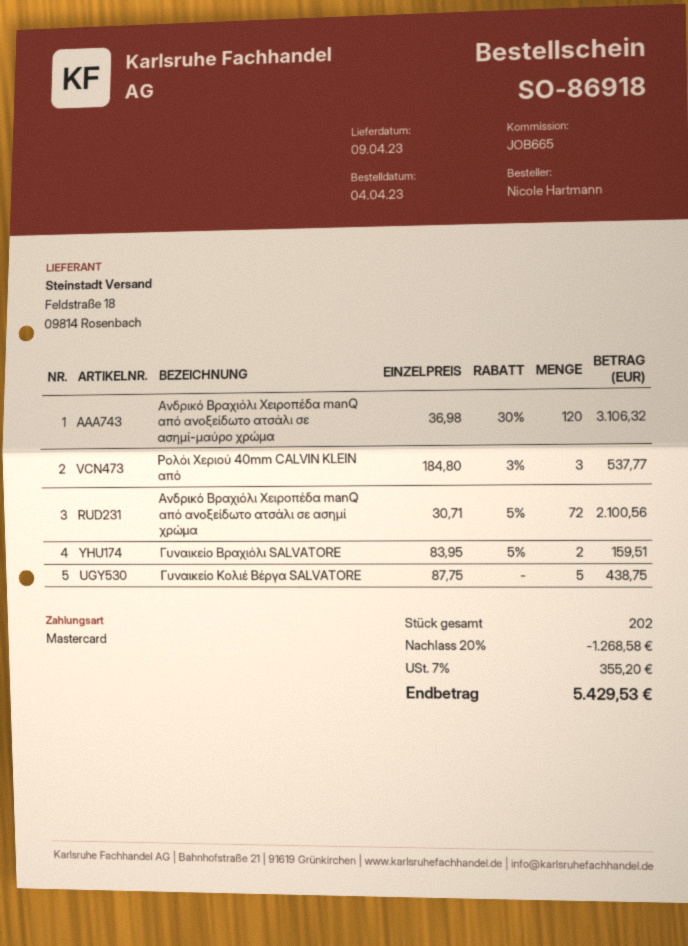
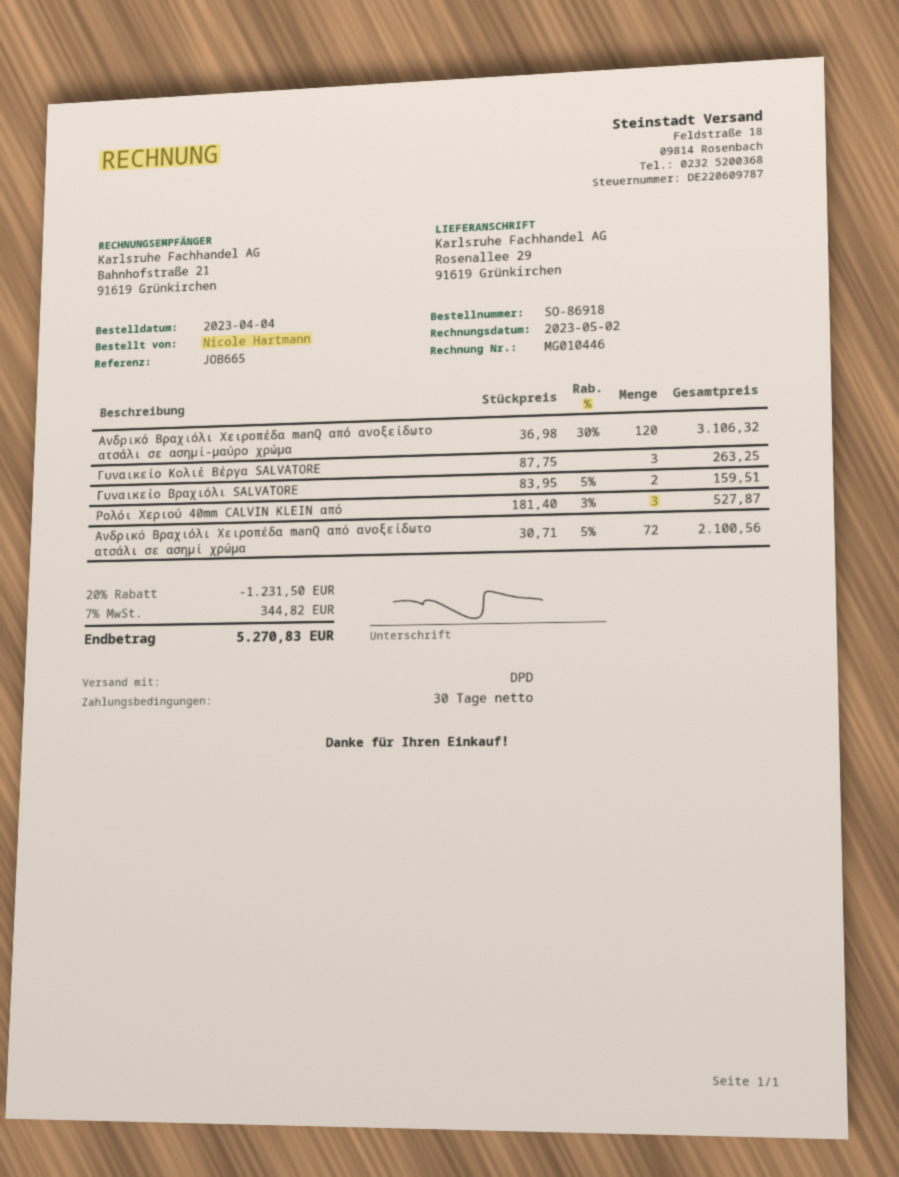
Ρολόι Χεριού 40mm CALVIN KLEIN από: 3 x 184.80 - 3% = 537.77 -> 3 x 181.40 - 3% = 527.87
Γυναικείο Κολιέ Βέργα SALVATORE: 5 x 87.75 = 438.75 -> 3 x 87.75 = 263.25
discount: 20% = 1268.58 -> 20% = 1231.50
tax: 7% = 355.20 -> 7% = 344.82
total: 5429.53 -> 5270.83

